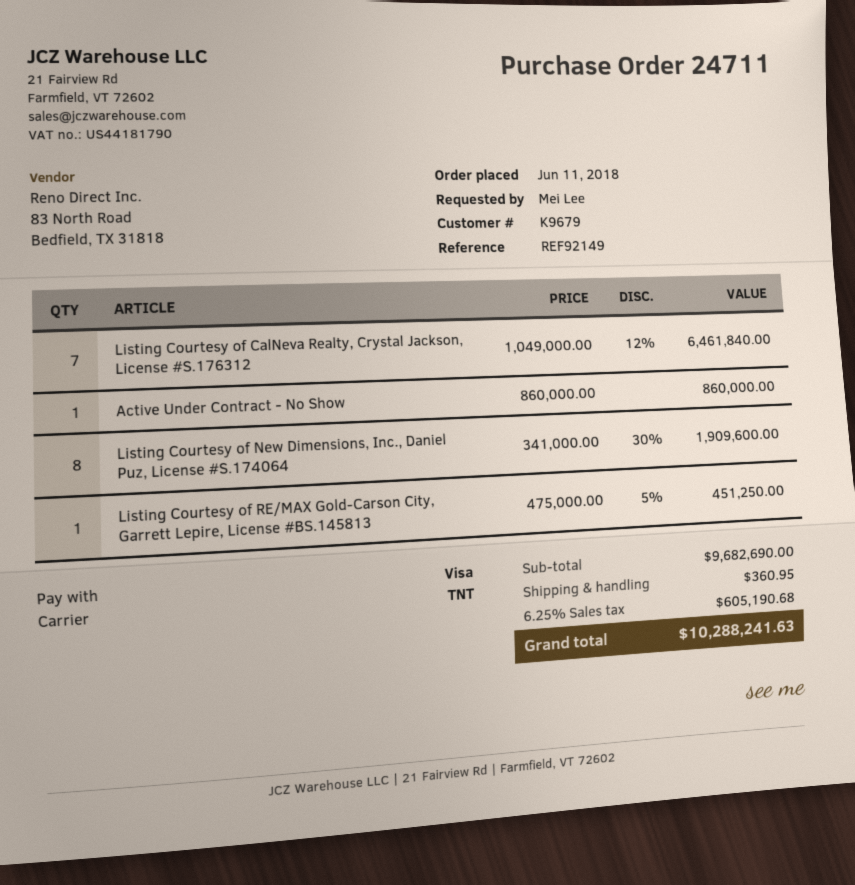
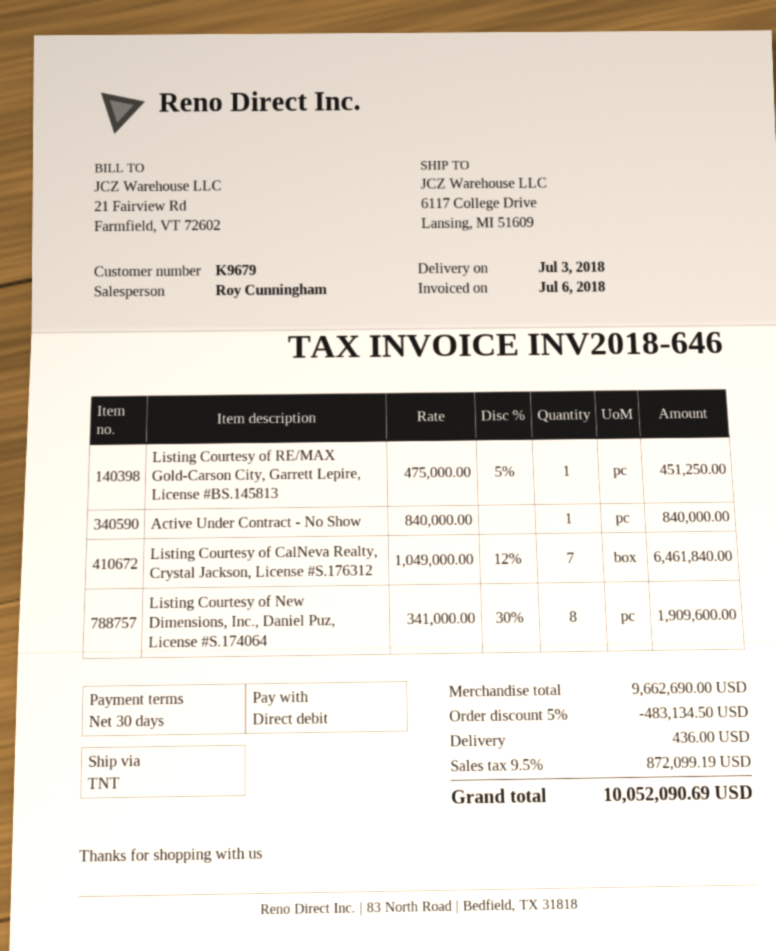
payment method: Visa -> direct debit
Active Under Contract - No Show: 1 x 860000.00 = 860000.00 -> 1 x 840000.00 = 840000.00
subtotal: 9682690.00 -> 9662690.00
discount: none -> 5% = 483134.50
shipping: 360.95 -> 436.00
tax: 6.25% = 605190.68 -> 9.5% = 872099.19
total: 10288241.63 -> 10052090.69

